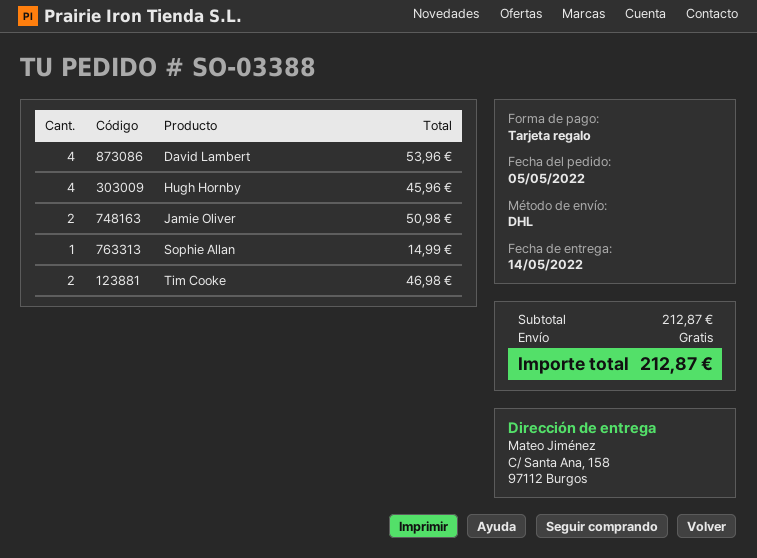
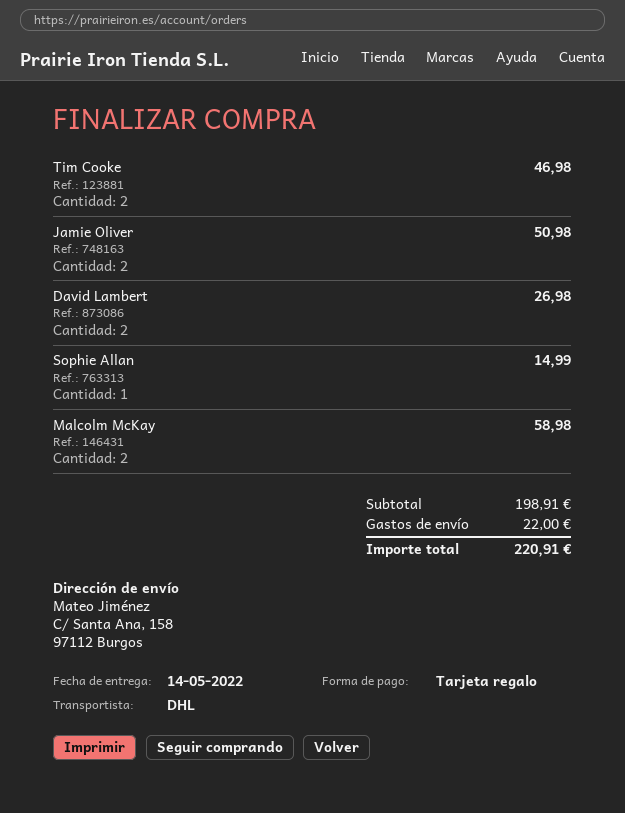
David Lambert: 4 for 53.96 -> 2 for 26.98
Hugh Hornby: 4 for 45.96 -> none
Malcolm McKay: none -> 2 for 58.98
subtotal: 212.87 -> 198.91
shipping: 0.00 -> 22.00
total: 212.87 -> 220.91

